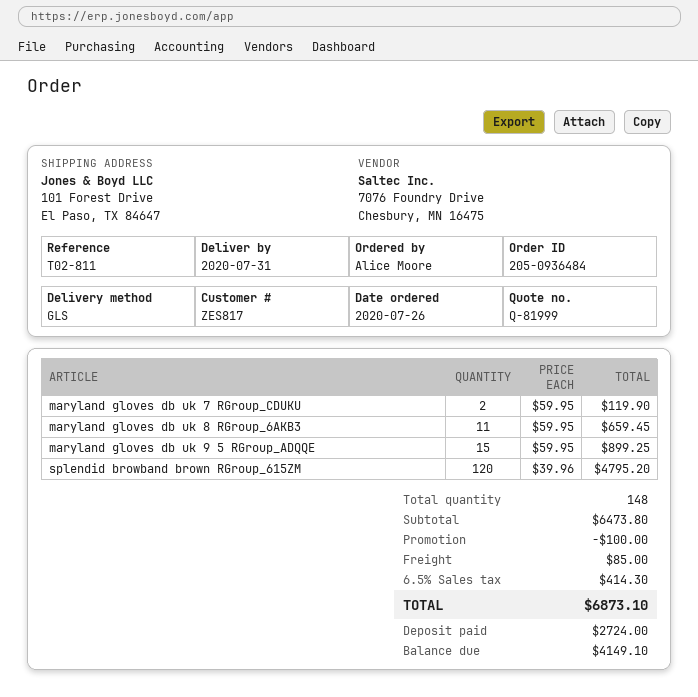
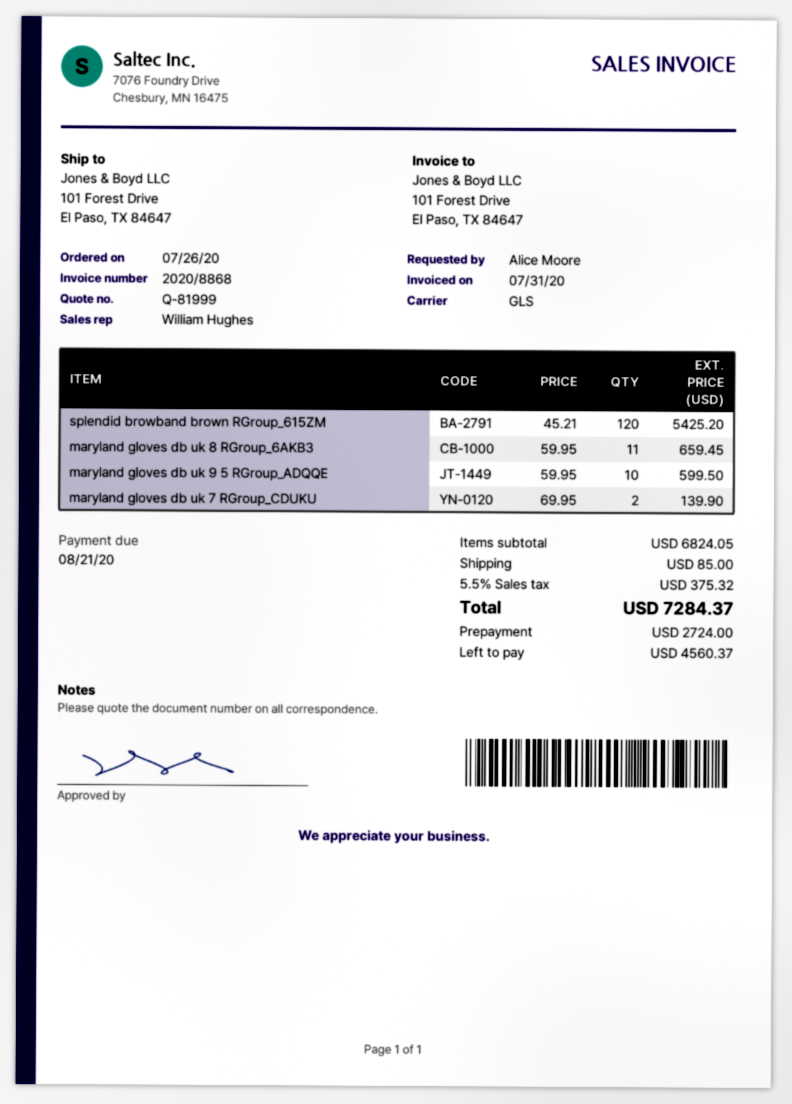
maryland gloves db uk 7 RGroup_CDUKU: 2 x 59.95 = 119.90 -> 2 x 69.95 = 139.90
maryland gloves db uk 9 5 RGroup_ADQQE: 15 x 59.95 = 899.25 -> 10 x 59.95 = 599.50
splendid browband brown RGroup_615ZM: 120 x 39.96 = 4795.20 -> 120 x 45.21 = 5425.20
subtotal: 6473.80 -> 6824.05
discount: 100.00 -> none
tax: 6.5% = 414.30 -> 5.5% = 375.32
total: 6873.10 -> 7284.37
balance: 4149.10 -> 4560.37

